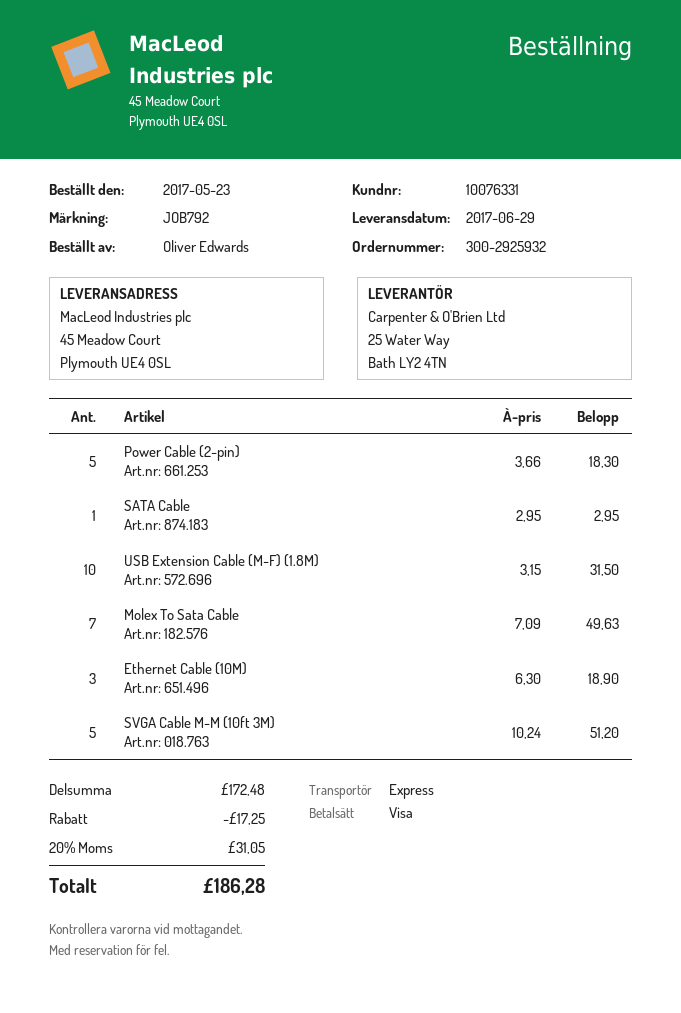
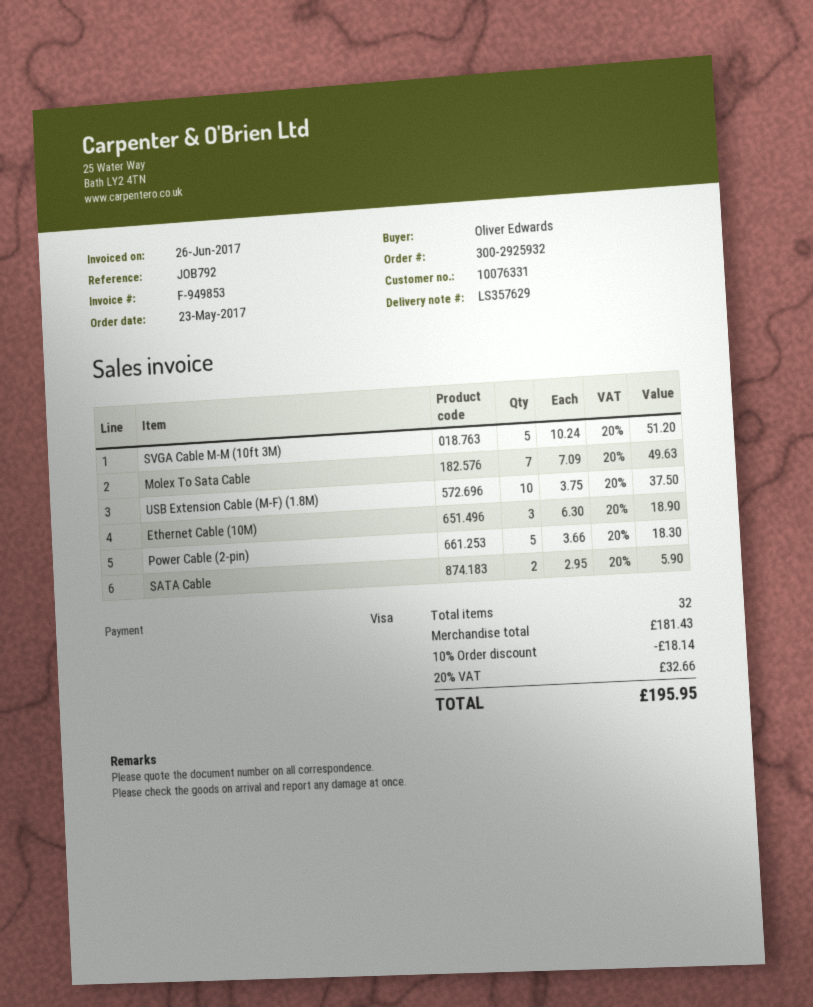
SATA Cable: 1 x 2.95 = 2.95 -> 2 x 2.95 = 5.90
USB Extension Cable (M-F) (1.8M): 10 x 3.15 = 31.50 -> 10 x 3.75 = 37.50
subtotal: 172.48 -> 181.43
discount: 17.25 -> 18.14
tax: 20% = 31.05 -> 20% = 32.66
total: 186.28 -> 195.95

